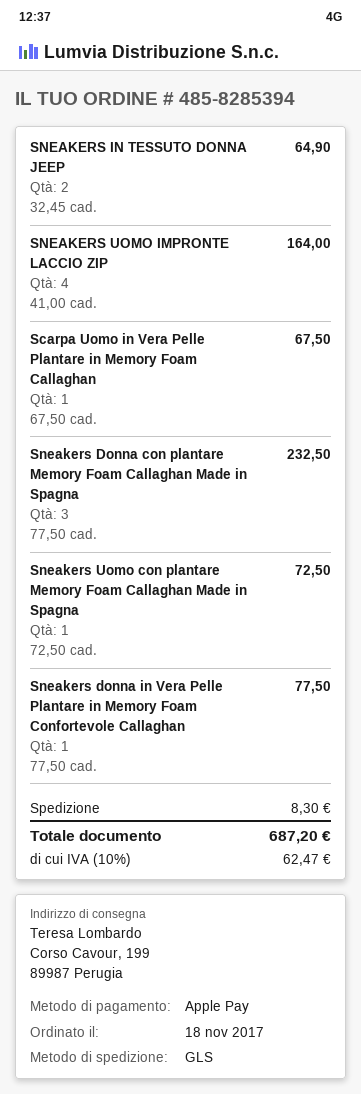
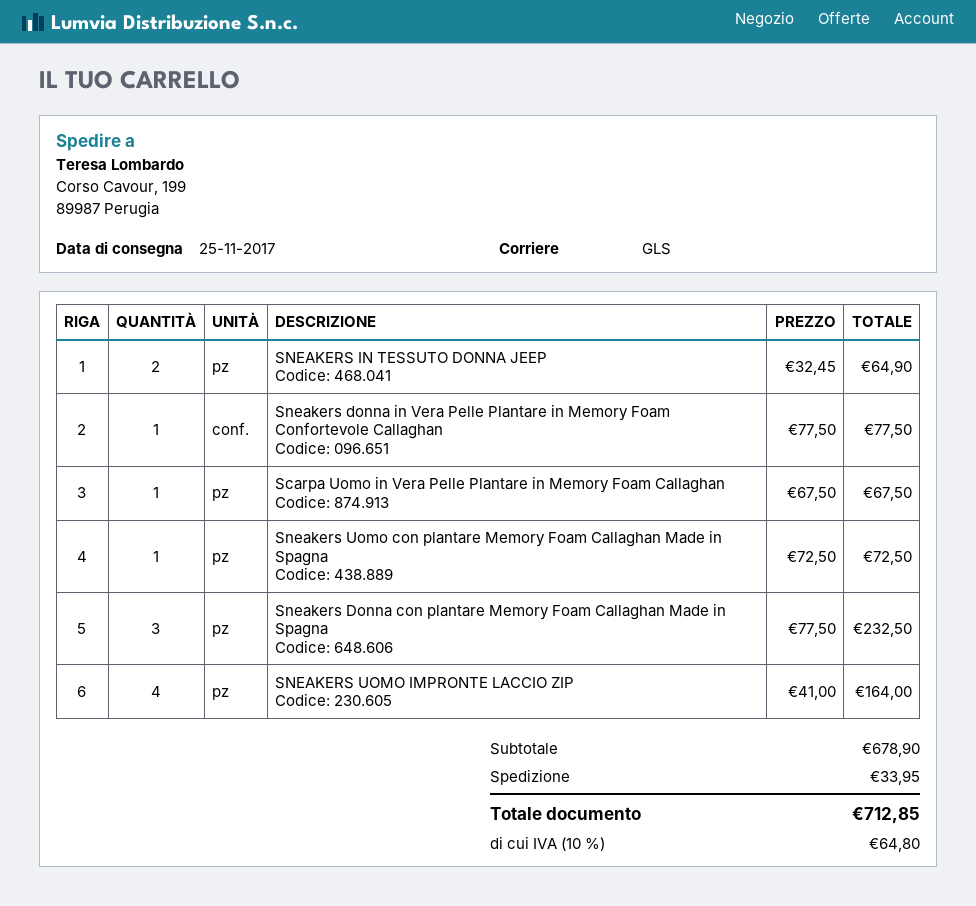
shipping: 8.30 -> 33.95
tax: 10% = 62.47 -> 10% = 64.80
total: 687.20 -> 712.85

